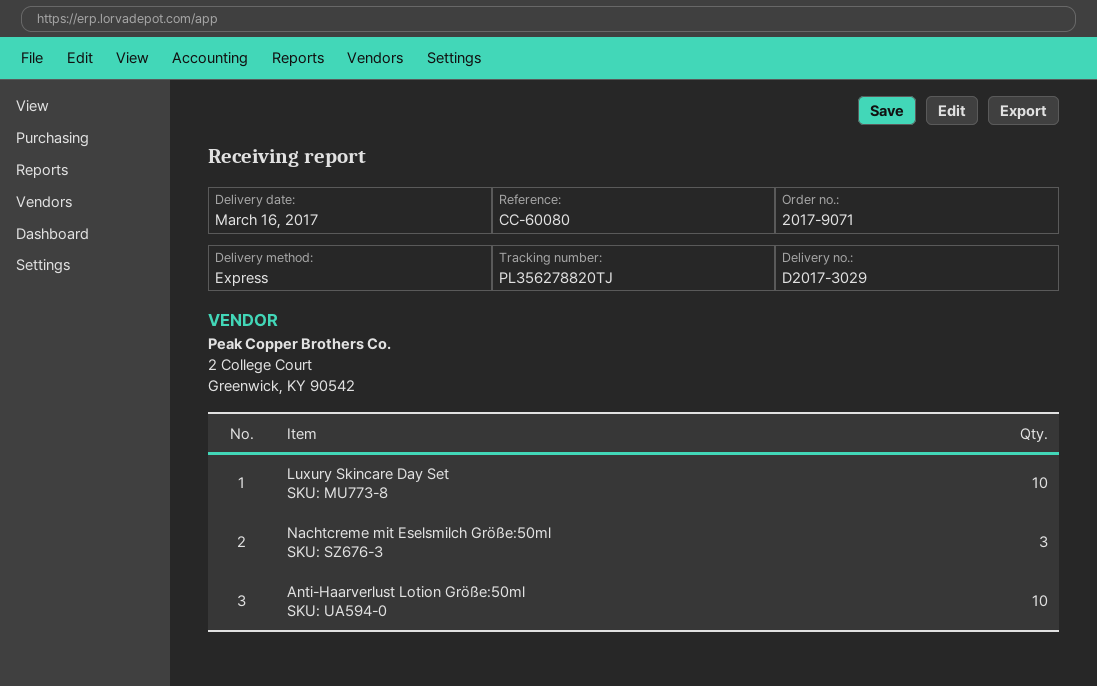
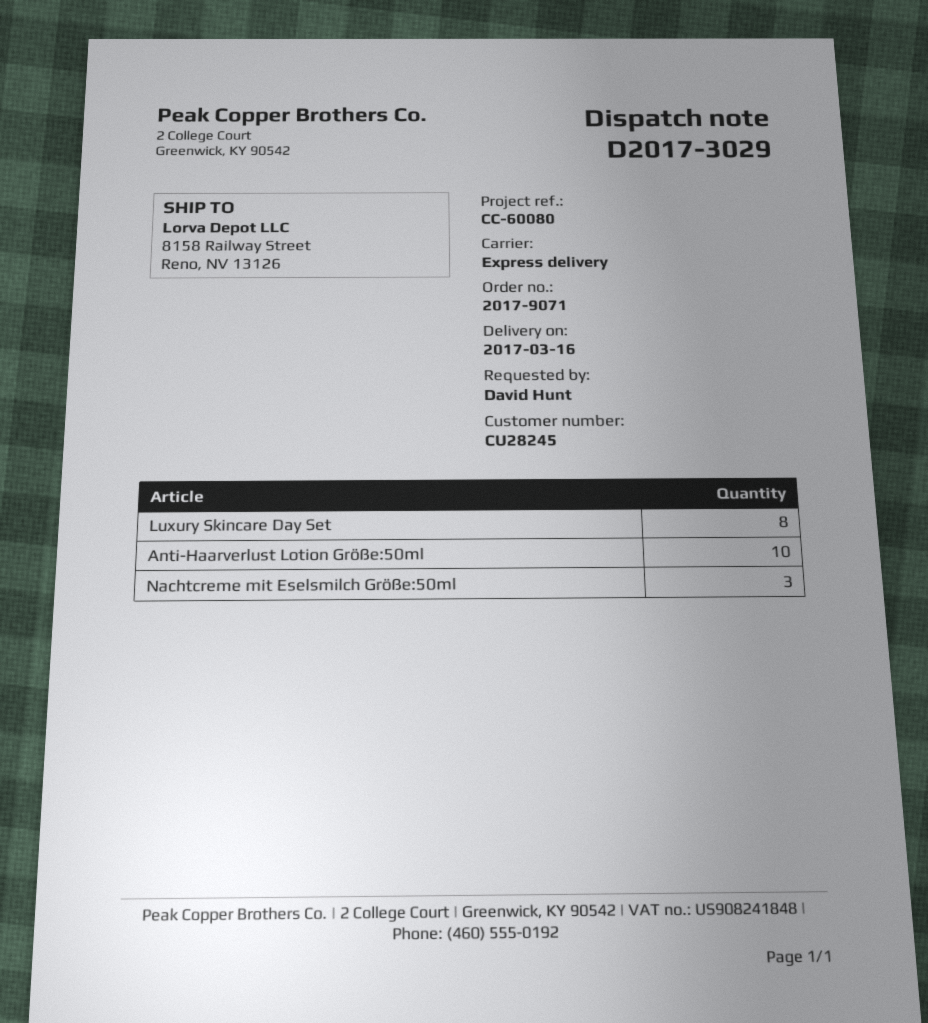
Luxury Skincare Day Set: 10 -> 8

